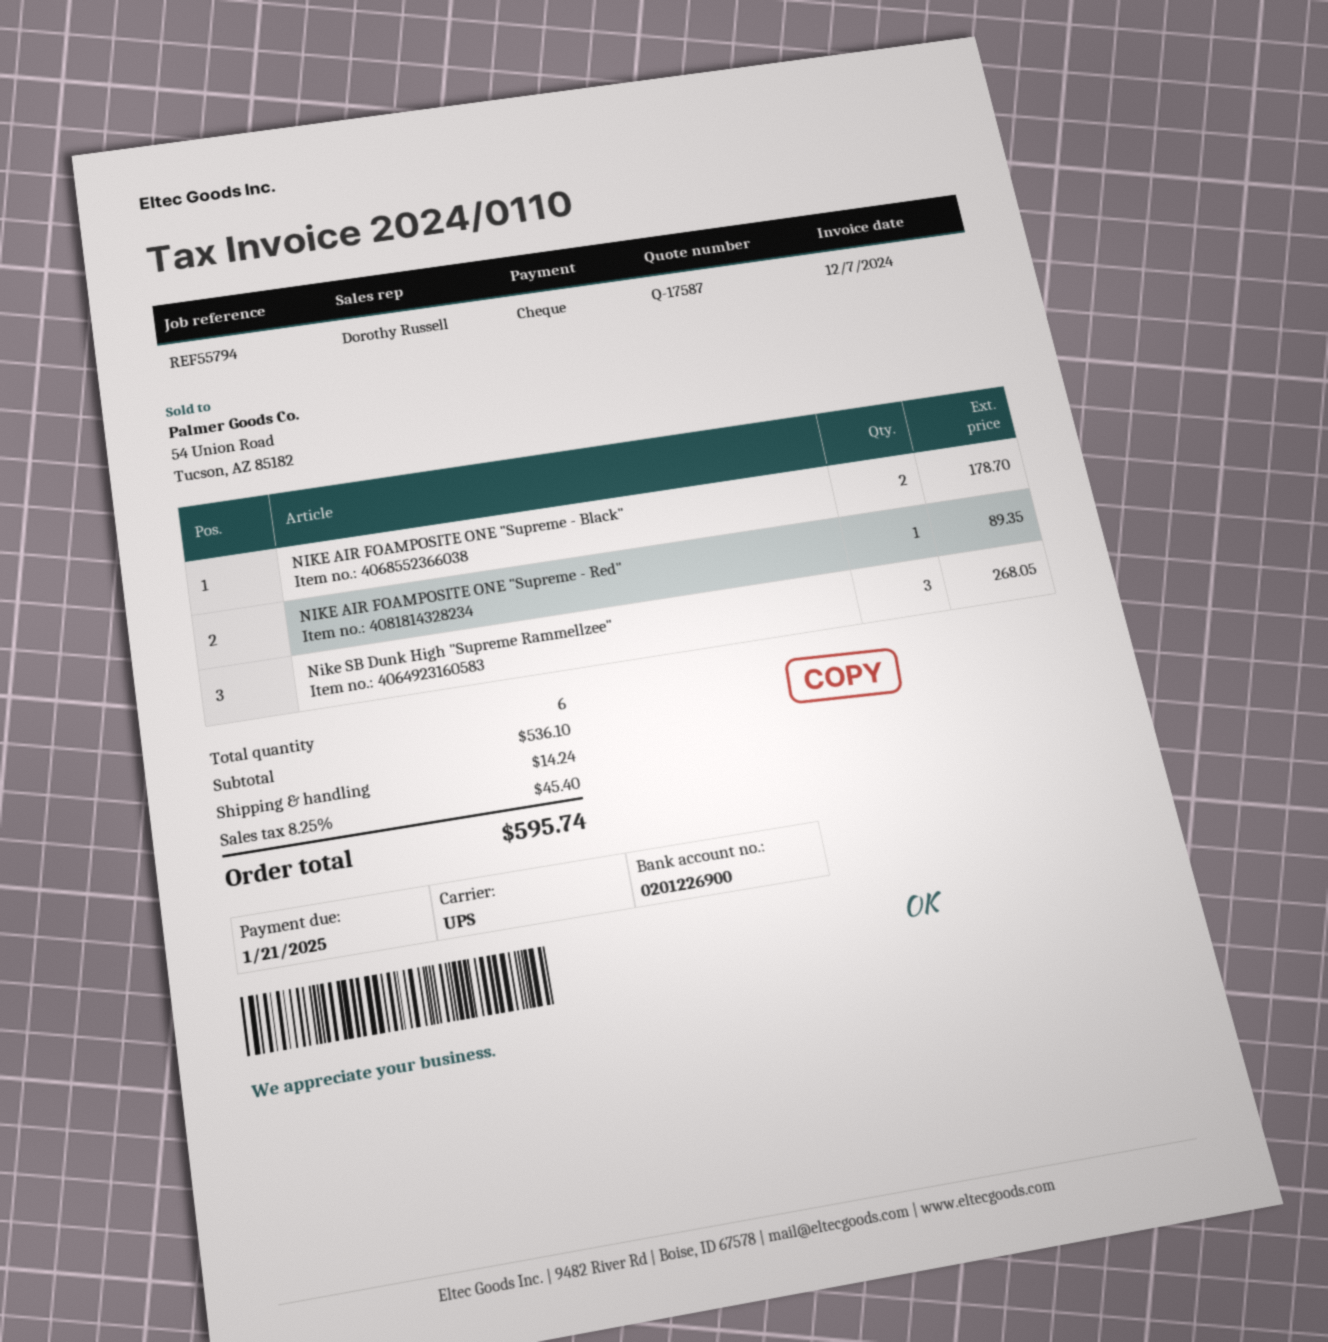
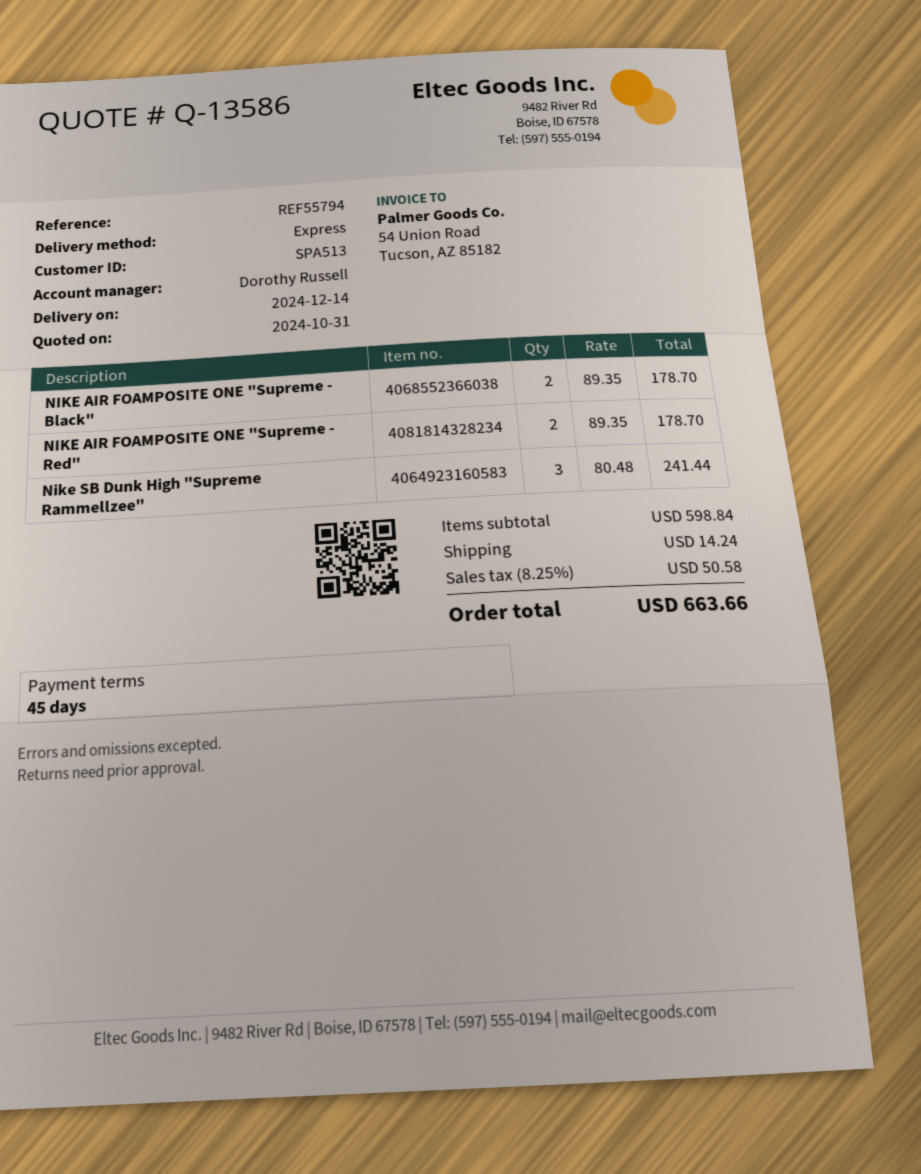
quote number: Q-17587 -> Q-13586
shipping method: UPS -> express
NIKE AIR FOAMPOSITE ONE "Supreme - Red": 1 for 89.35 -> 2 for 178.70
Nike SB Dunk High "Supreme Rammellzee": 3 for 268.05 -> 3 for 241.44
subtotal: 536.10 -> 598.84
tax: 8.25% = 45.40 -> 8.25% = 50.58
total: 595.74 -> 663.66

